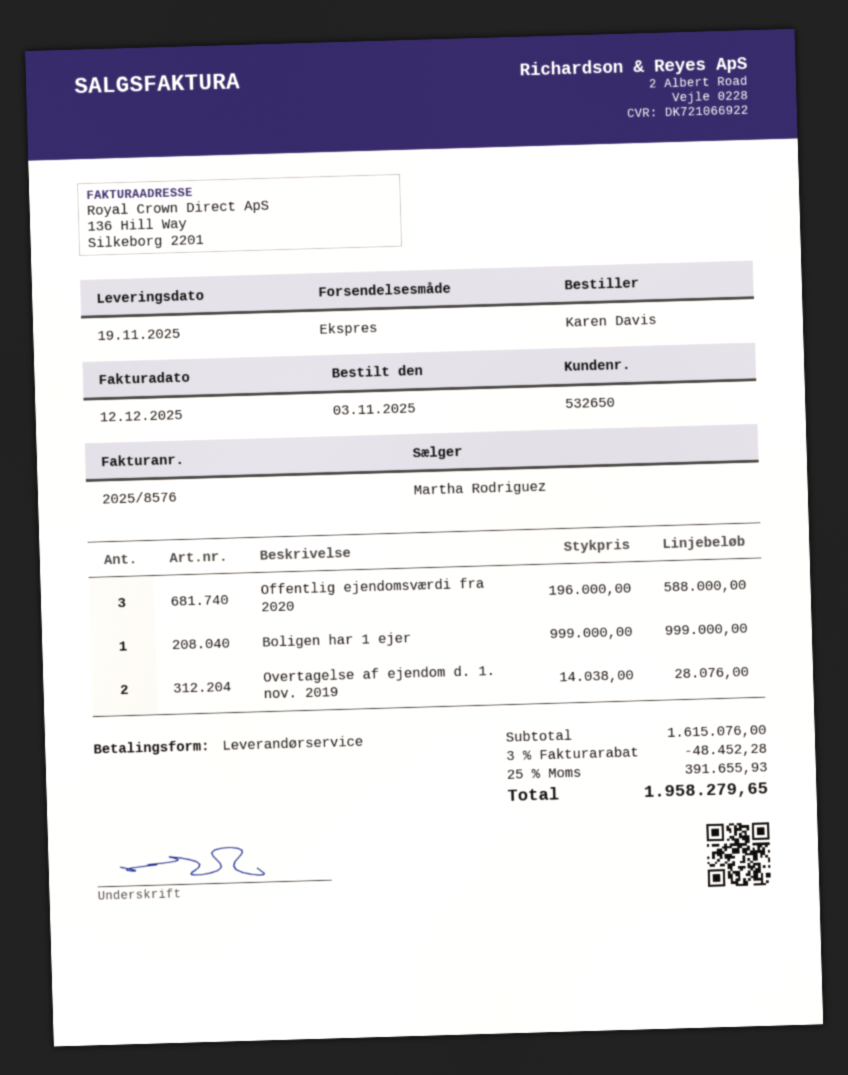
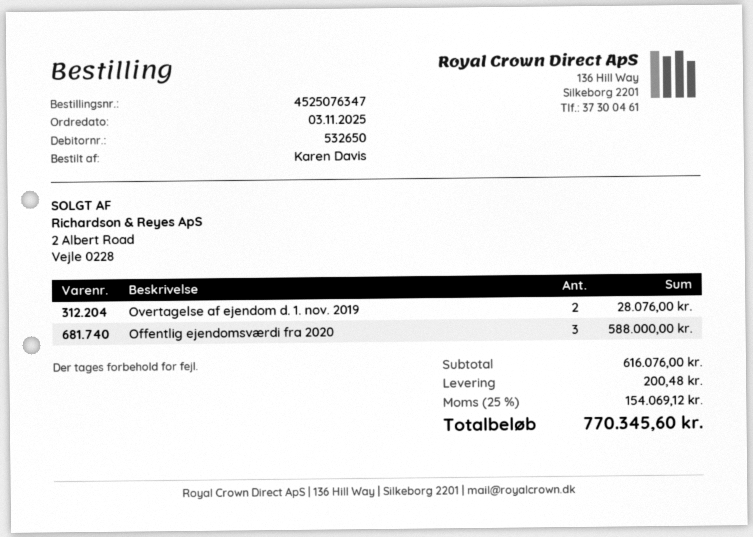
Boligen har 1 ejer: 1 for 999000.00 -> none
subtotal: 1615076.00 -> 616076.00
discount: 3% = 48452.28 -> none
shipping: none -> 200.48
tax: 25% = 391655.93 -> 25% = 154069.12
total: 1958279.65 -> 770345.60

